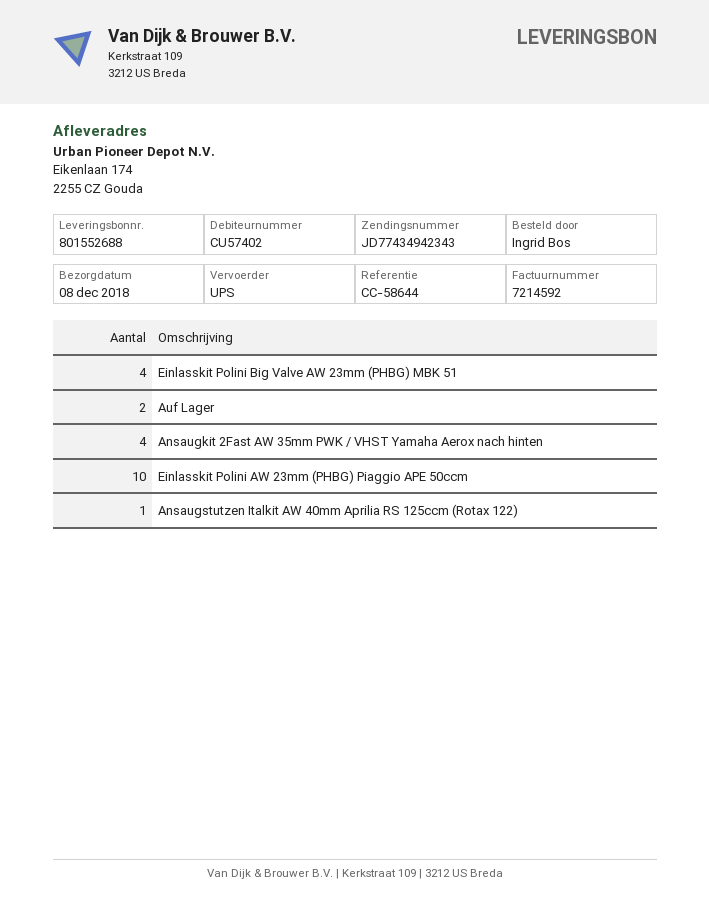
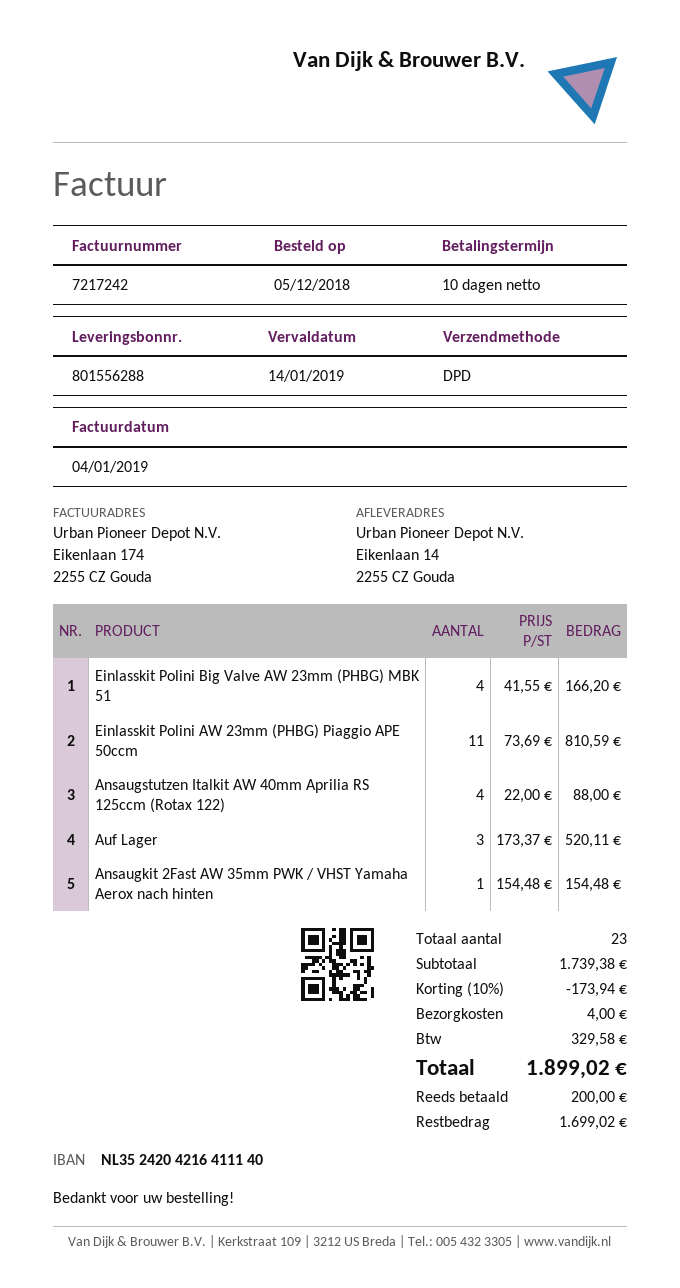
delivery note number: 801552688 -> 801556288
invoice number: 7214592 -> 7217242
shipping method: UPS -> DPD
ship to: Eikenlaan 174, 2255 CZ Gouda -> Eikenlaan 14, 2255 CZ Gouda
Auf Lager: 2 -> 3
Ansaugkit 2Fast AW 35mm PWK / VHST Yamaha Aerox nach hinten: 4 -> 1
Einlasskit Polini AW 23mm (PHBG) Piaggio APE 50ccm: 10 -> 11
Ansaugstutzen Italkit AW 40mm Aprilia RS 125ccm (Rotax 122): 1 -> 4

